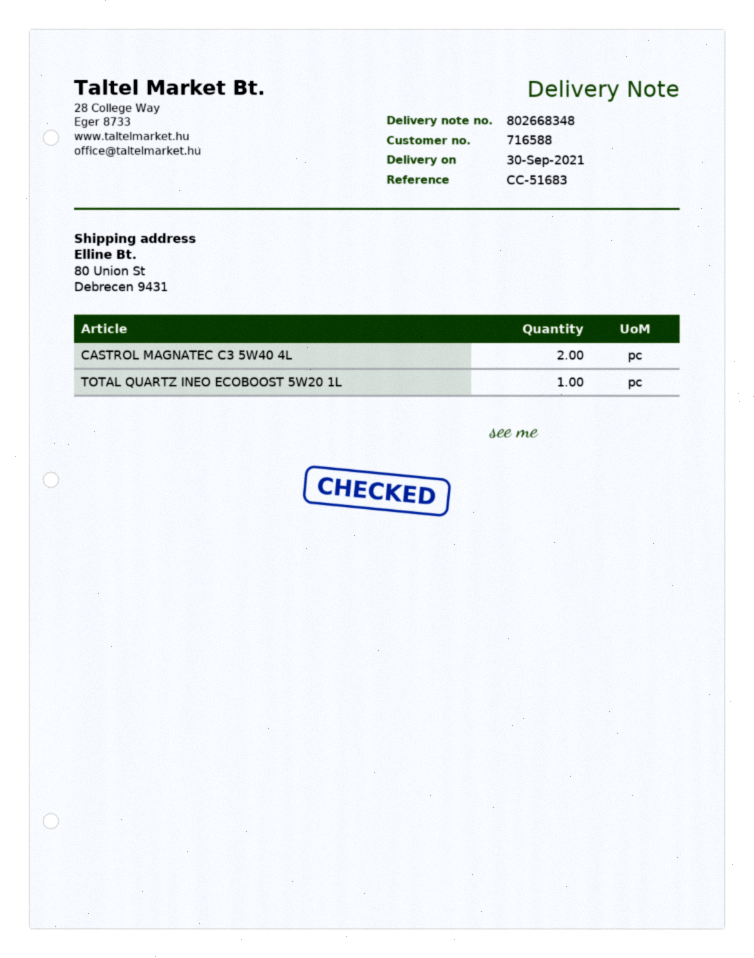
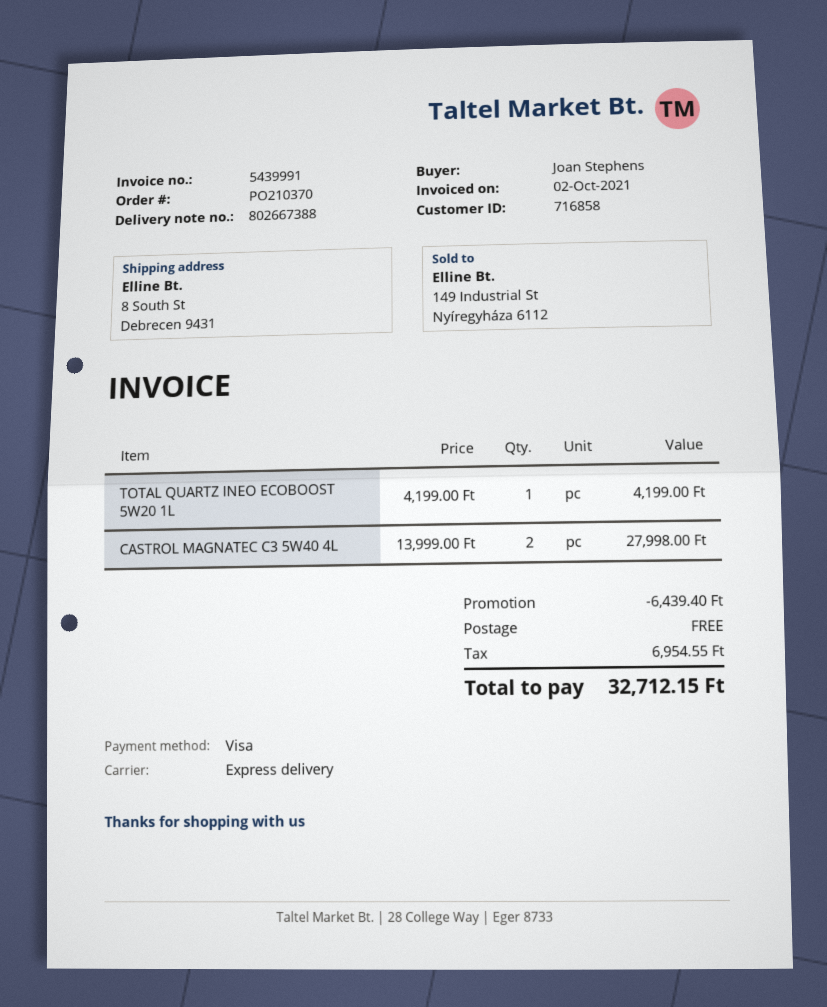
delivery note number: 802668348 -> 802667388
customer number: 716588 -> 716858
ship to: 80 Union St, Debrecen 9431 -> 8 South St, Debrecen 9431

